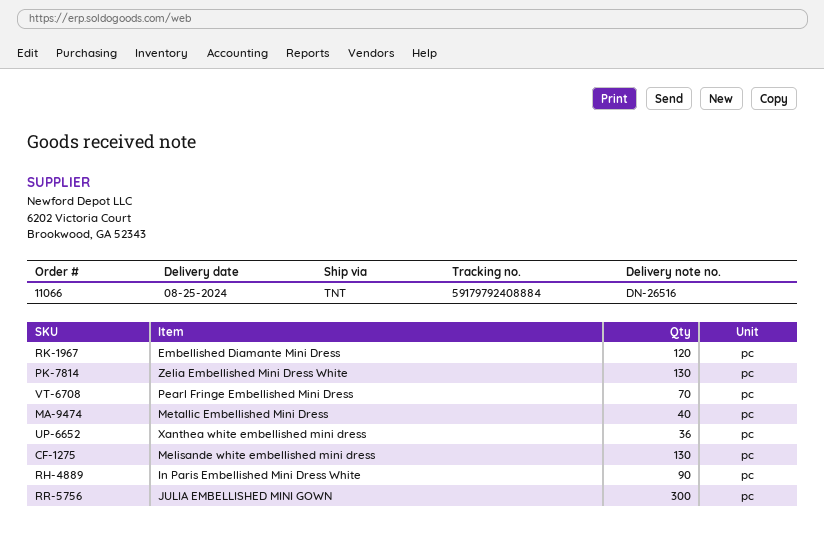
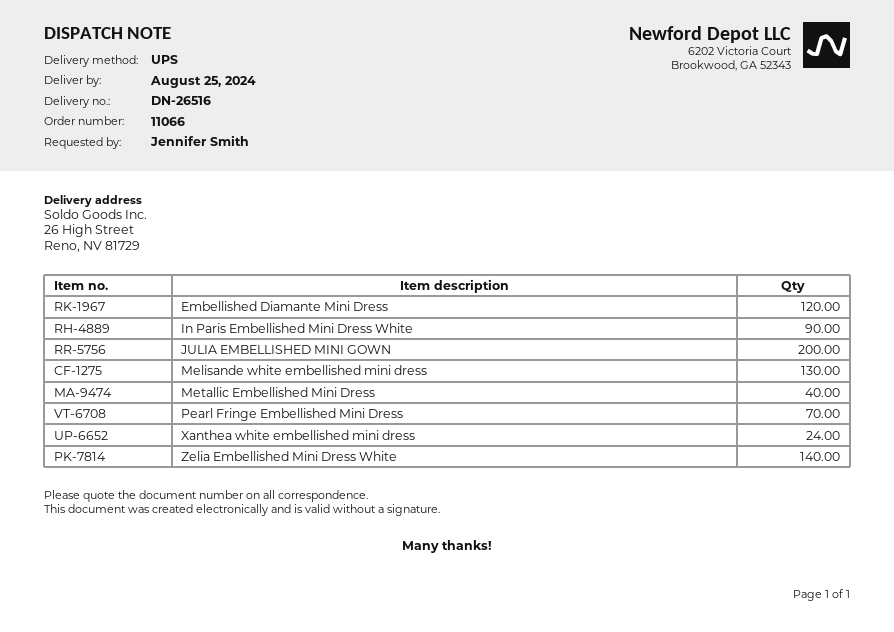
shipping method: TNT -> UPS
Zelia Embellished Mini Dress White: 130 -> 140
Xanthea white embellished mini dress: 36 -> 24
JULIA EMBELLISHED MINI GOWN: 300 -> 200

